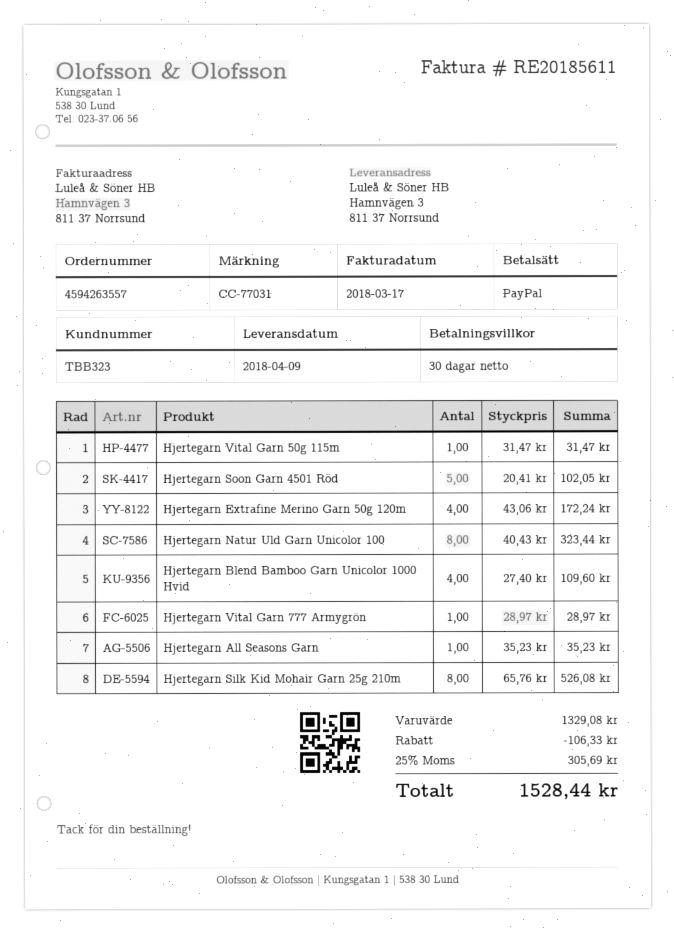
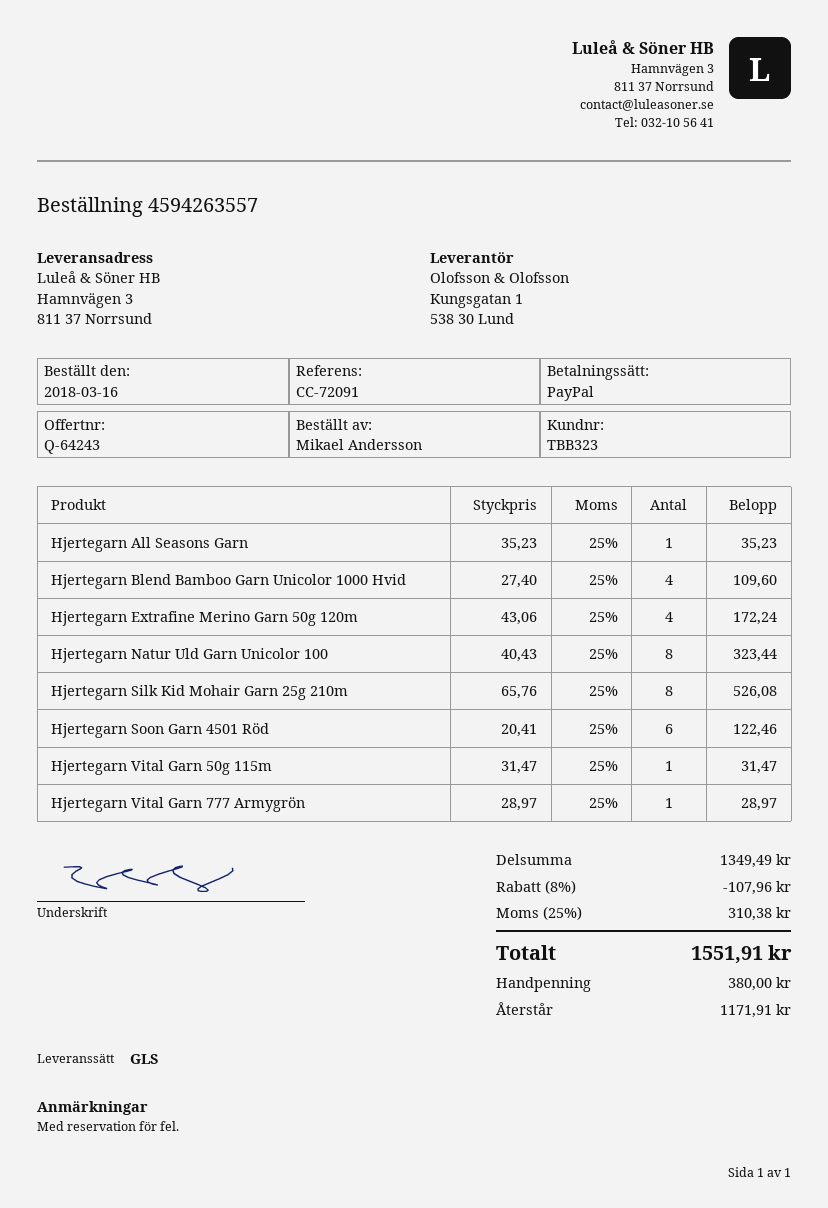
reference: CC-77031 -> CC-72091
Hjertegarn Soon Garn 4501 Röd: 5 x 20.41 = 102.05 -> 6 x 20.41 = 122.46
subtotal: 1329.08 -> 1349.49
discount: 106.33 -> 107.96
tax: 25% = 305.69 -> 25% = 310.38
total: 1528.44 -> 1551.91

